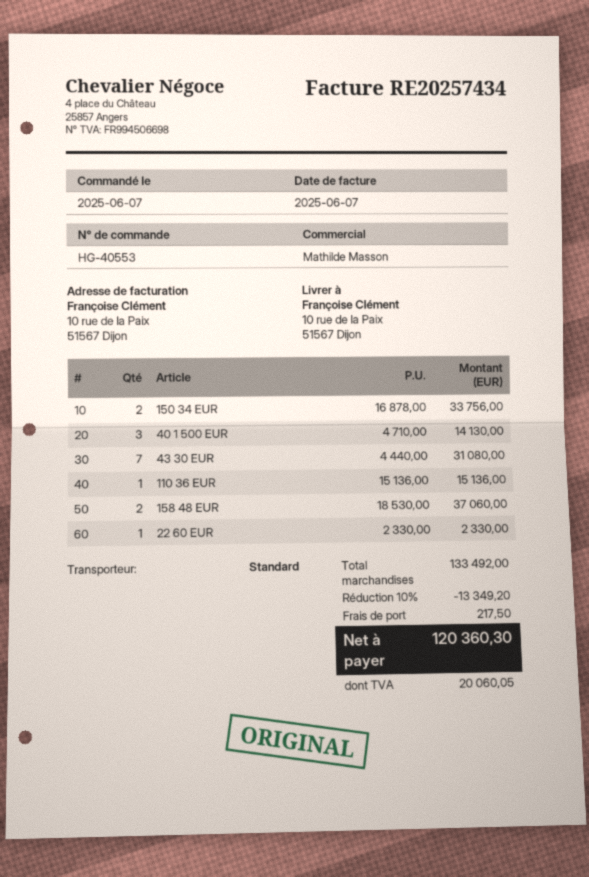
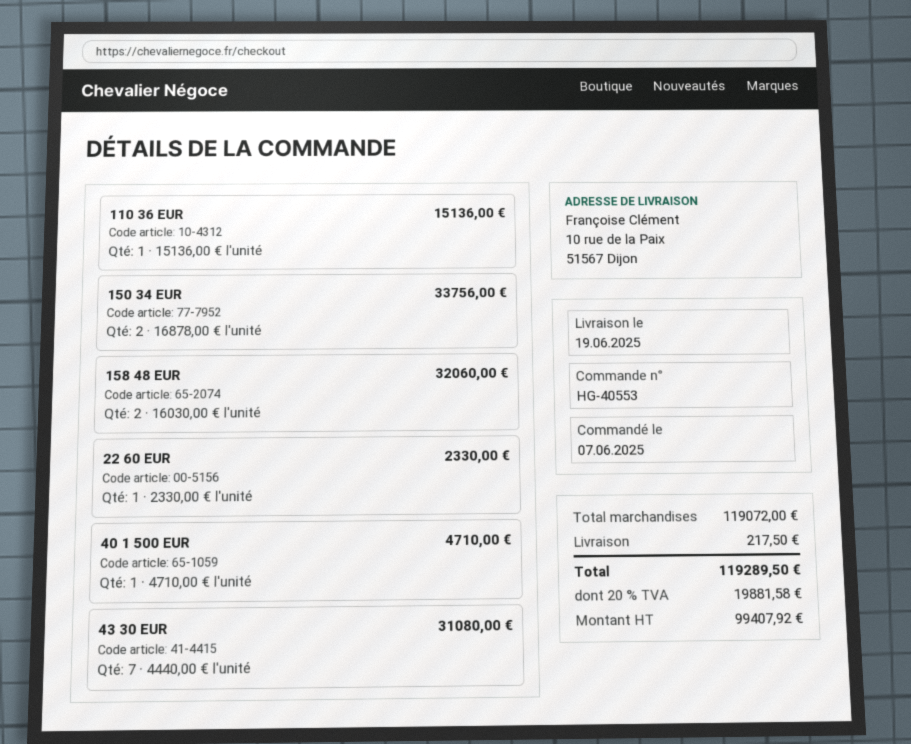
40 1 500 EUR: 3 x 4710.00 = 14130.00 -> 1 x 4710.00 = 4710.00
158 48 EUR: 2 x 18530.00 = 37060.00 -> 2 x 16030.00 = 32060.00
subtotal: 133492.00 -> 119072.00
discount: 10% = 13349.20 -> none
tax: 20060.05 -> 19881.58
total: 120360.30 -> 119289.50

